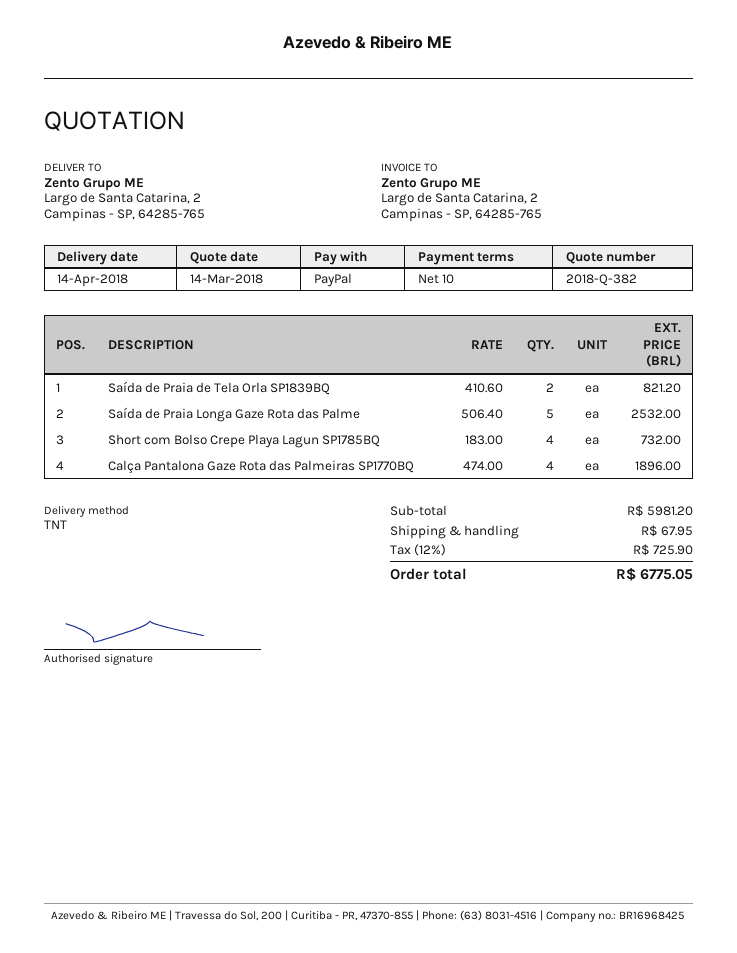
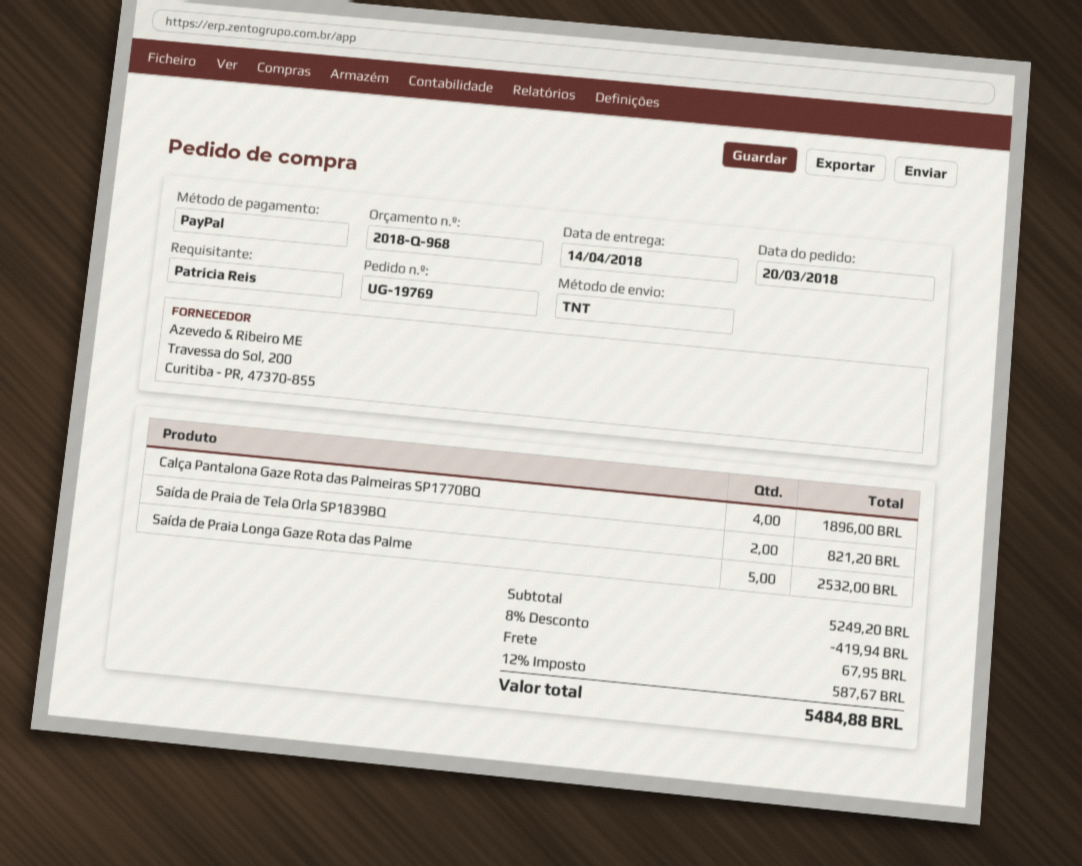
quote number: 2018-Q-382 -> 2018-Q-968
Short com Bolso Crepe Playa Lagun SP1785BQ: 4 for 732.00 -> none
subtotal: 5981.20 -> 5249.20
discount: none -> 8% = 419.94
tax: 12% = 725.90 -> 12% = 587.67
total: 6775.05 -> 5484.88

